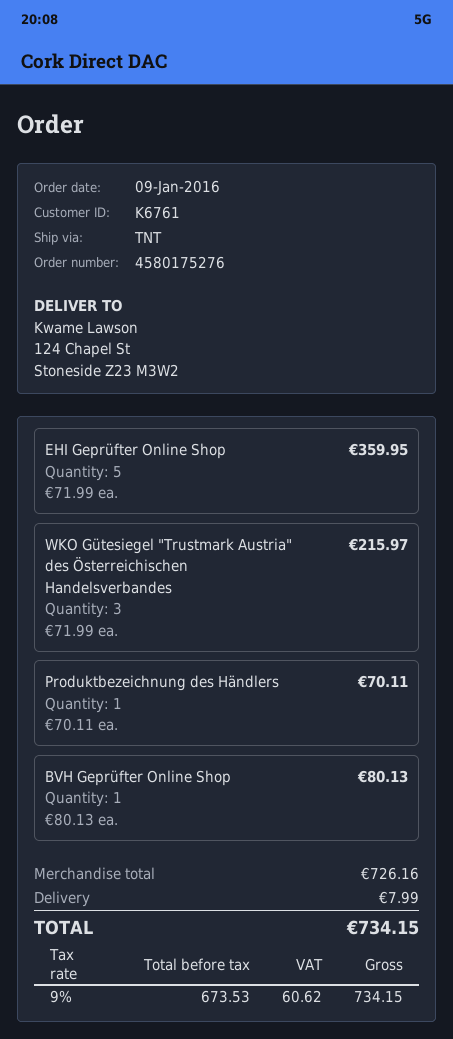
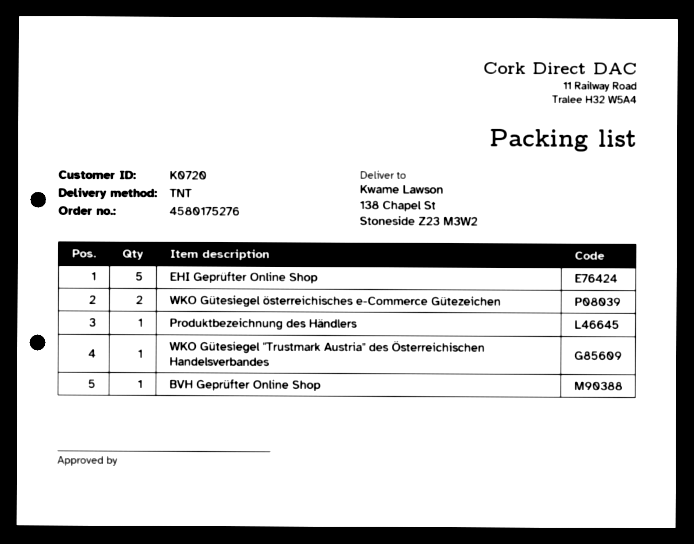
customer number: K6761 -> K0720
ship to: 124 Chapel St, Stoneside Z23 M3W2 -> 138 Chapel St, Stoneside Z23 M3W2
WKO Gütesiegel "Trustmark Austria" des Österreichischen Handelsverbandes: 3 -> 1
WKO Gütesiegel österreichisches e-Commerce Gütezeichen: none -> 2

